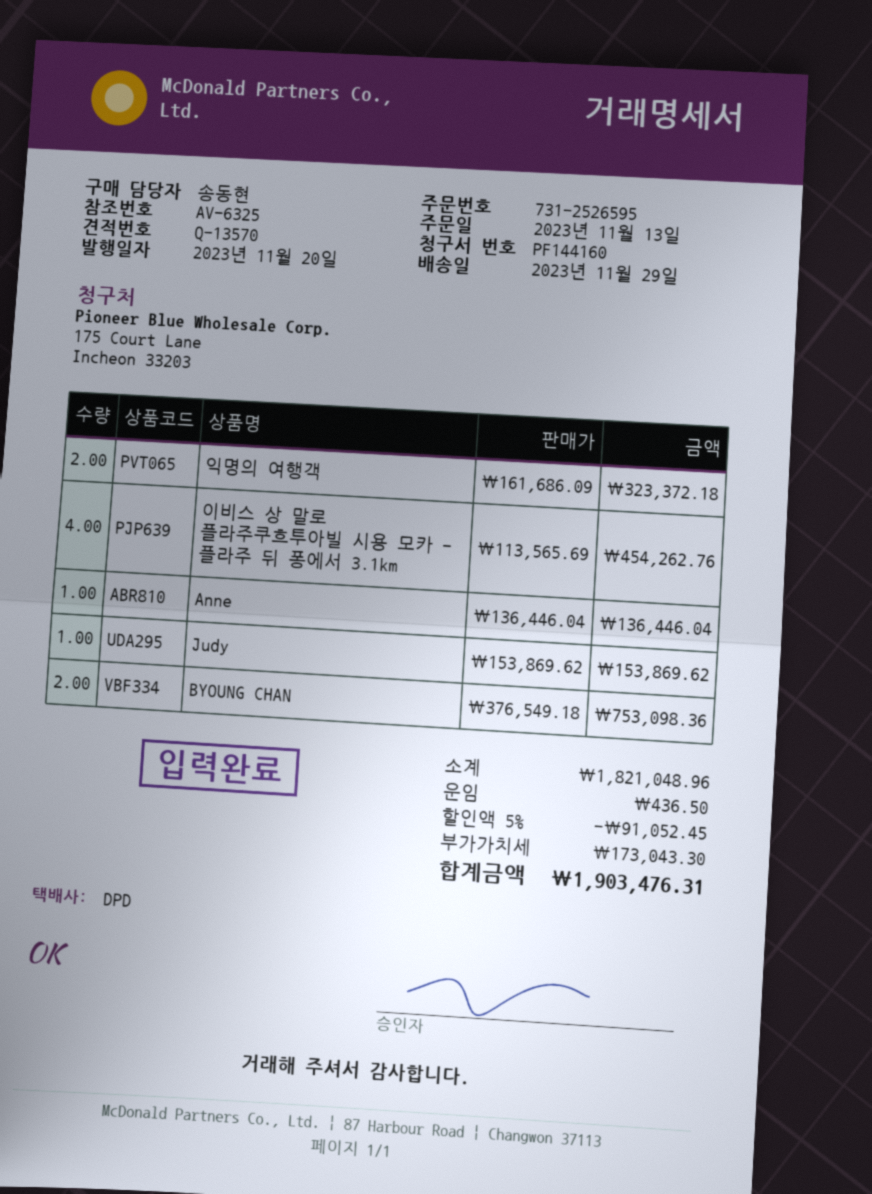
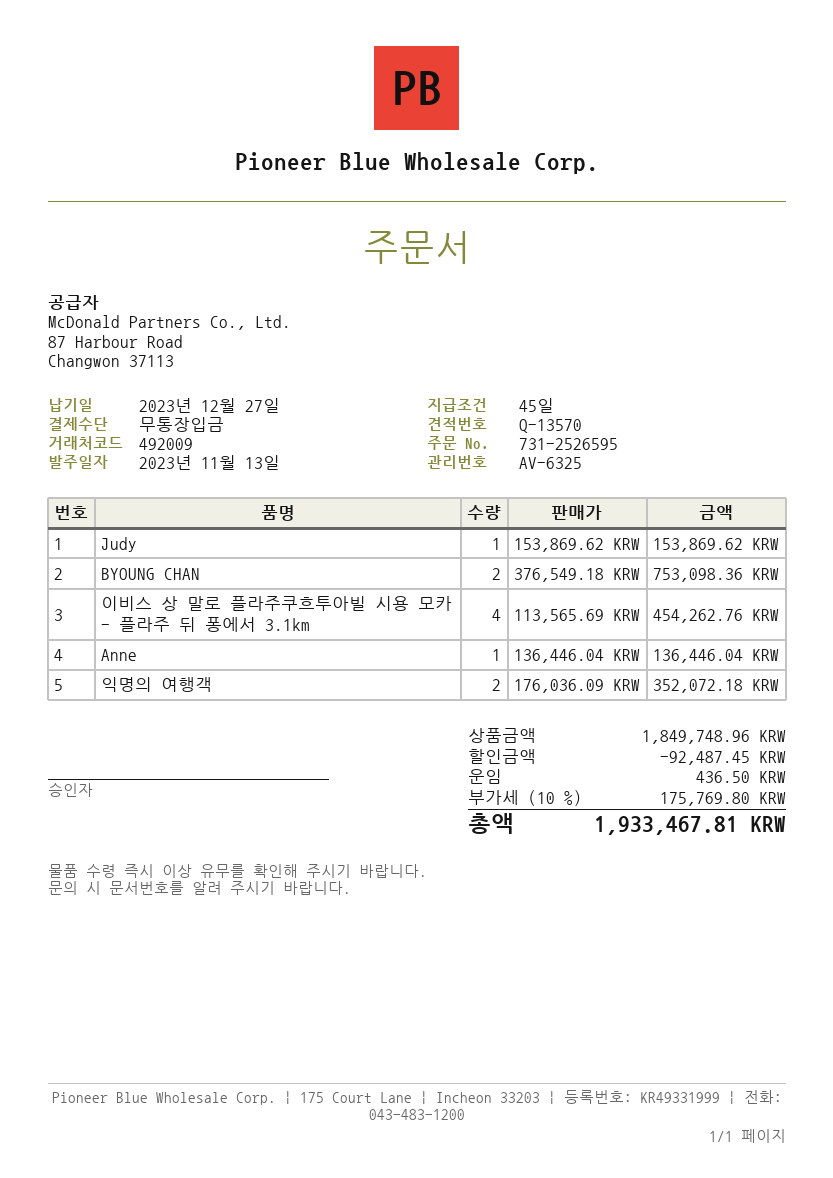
delivery date: 2023-11-29 -> 2023-12-27
익명의 여행객: 2 x 161686.09 = 323372.18 -> 2 x 176036.09 = 352072.18
subtotal: 1821048.96 -> 1849748.96
discount: 91052.45 -> 92487.45
tax: 173043.30 -> 175769.80
total: 1903476.31 -> 1933467.81

